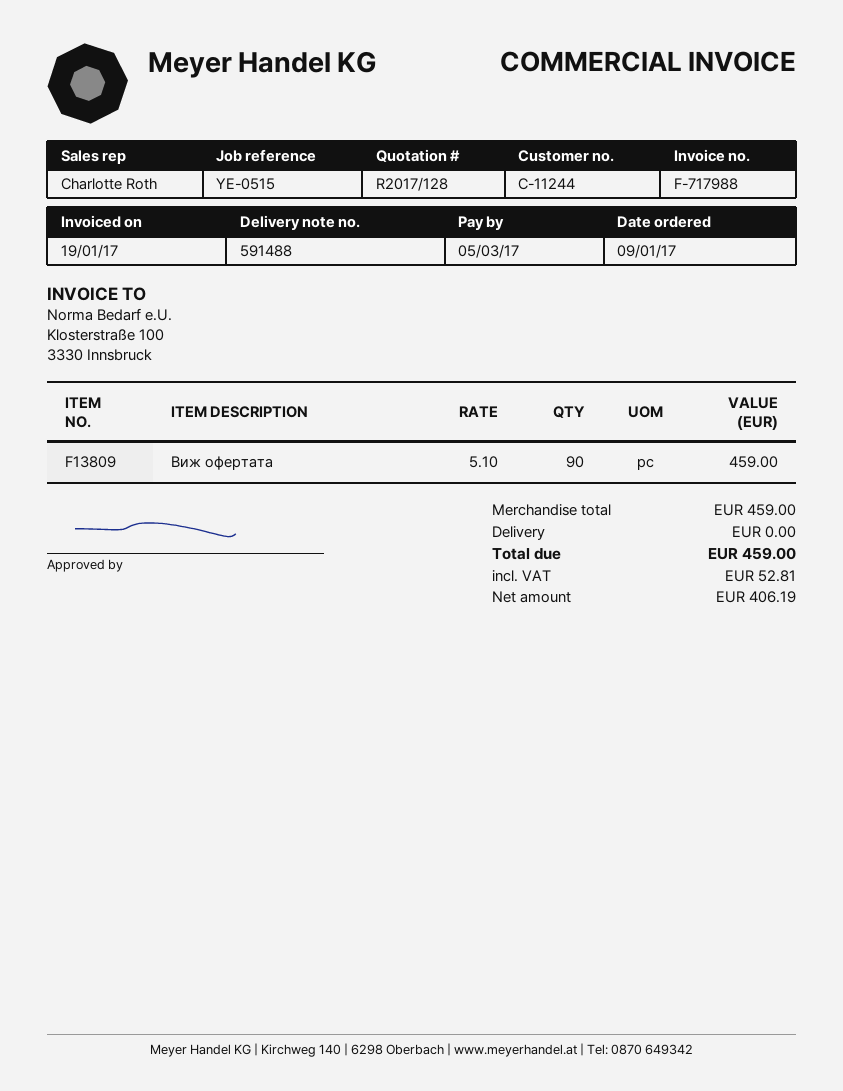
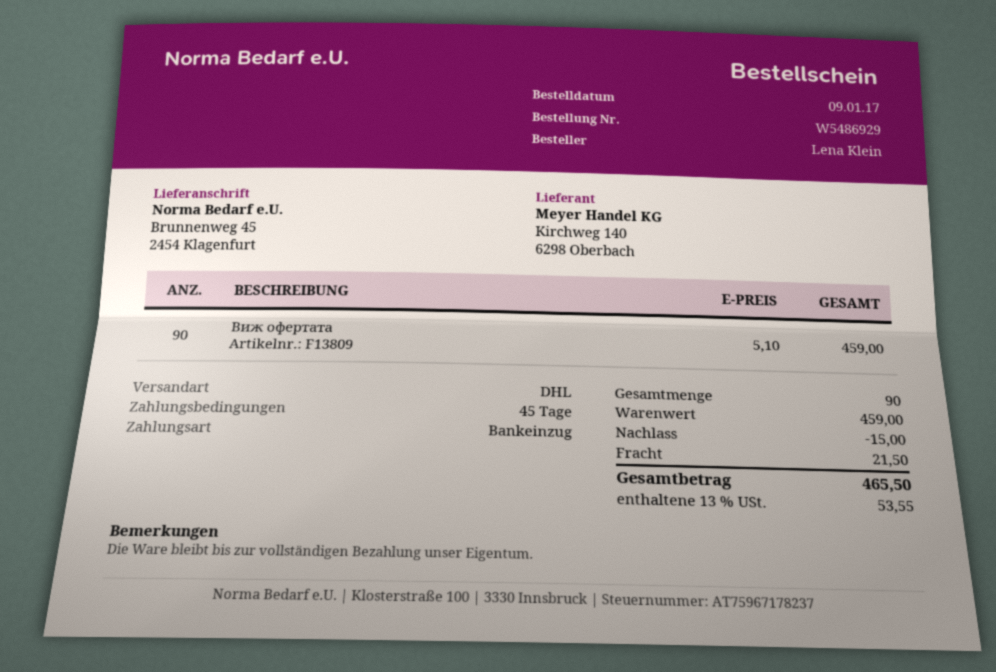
discount: none -> 15.00
shipping: 0.00 -> 21.50
tax: 52.81 -> 53.55
total: 459.00 -> 465.50

